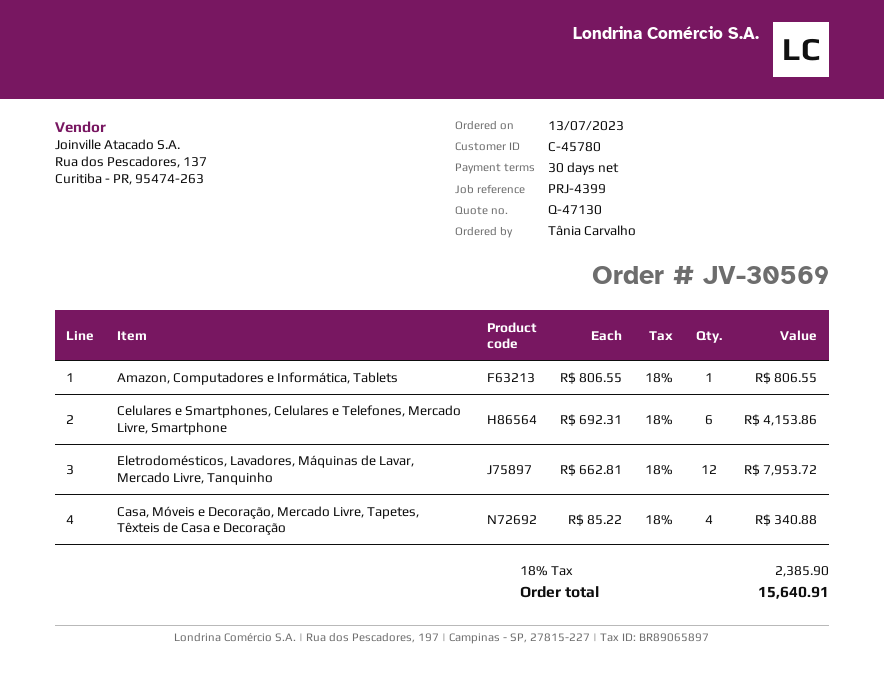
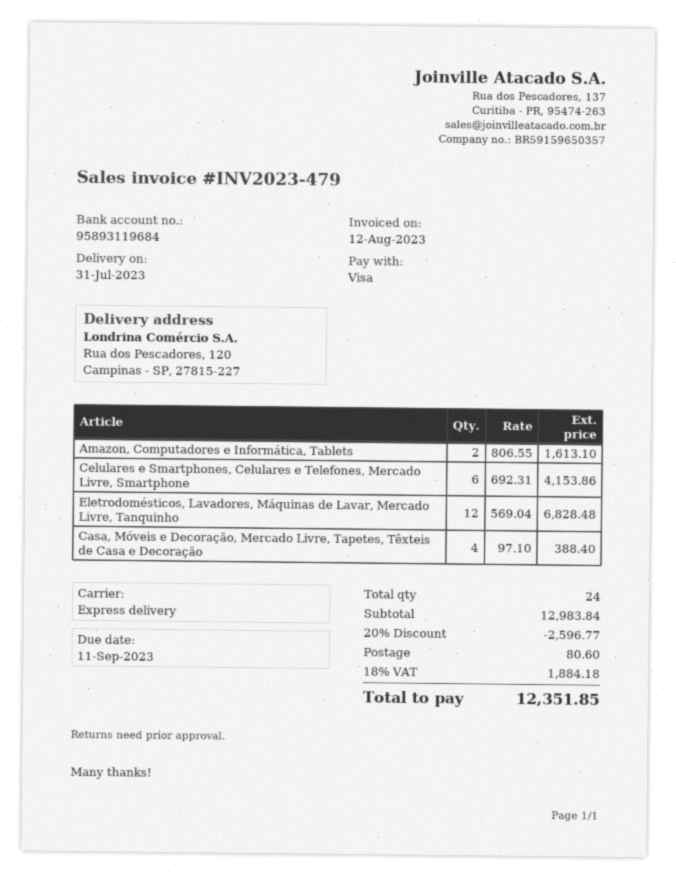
Amazon, Computadores e Informática, Tablets: 1 x 806.55 = 806.55 -> 2 x 806.55 = 1613.10
Eletrodomésticos, Lavadores, Máquinas de Lavar, Mercado Livre, Tanquinho: 12 x 662.81 = 7953.72 -> 12 x 569.04 = 6828.48
Casa, Móveis e Decoração, Mercado Livre, Tapetes, Têxteis de Casa e Decoração: 4 x 85.22 = 340.88 -> 4 x 97.10 = 388.40
discount: none -> 20% = 2596.77
shipping: none -> 80.60
tax: 18% = 2385.90 -> 18% = 1884.18
total: 15640.91 -> 12351.85

